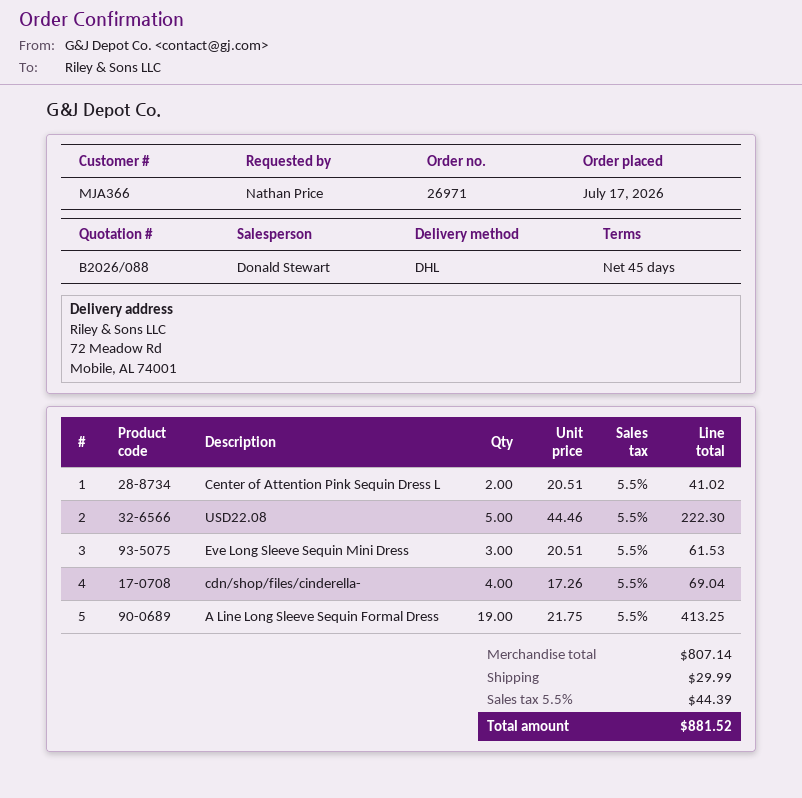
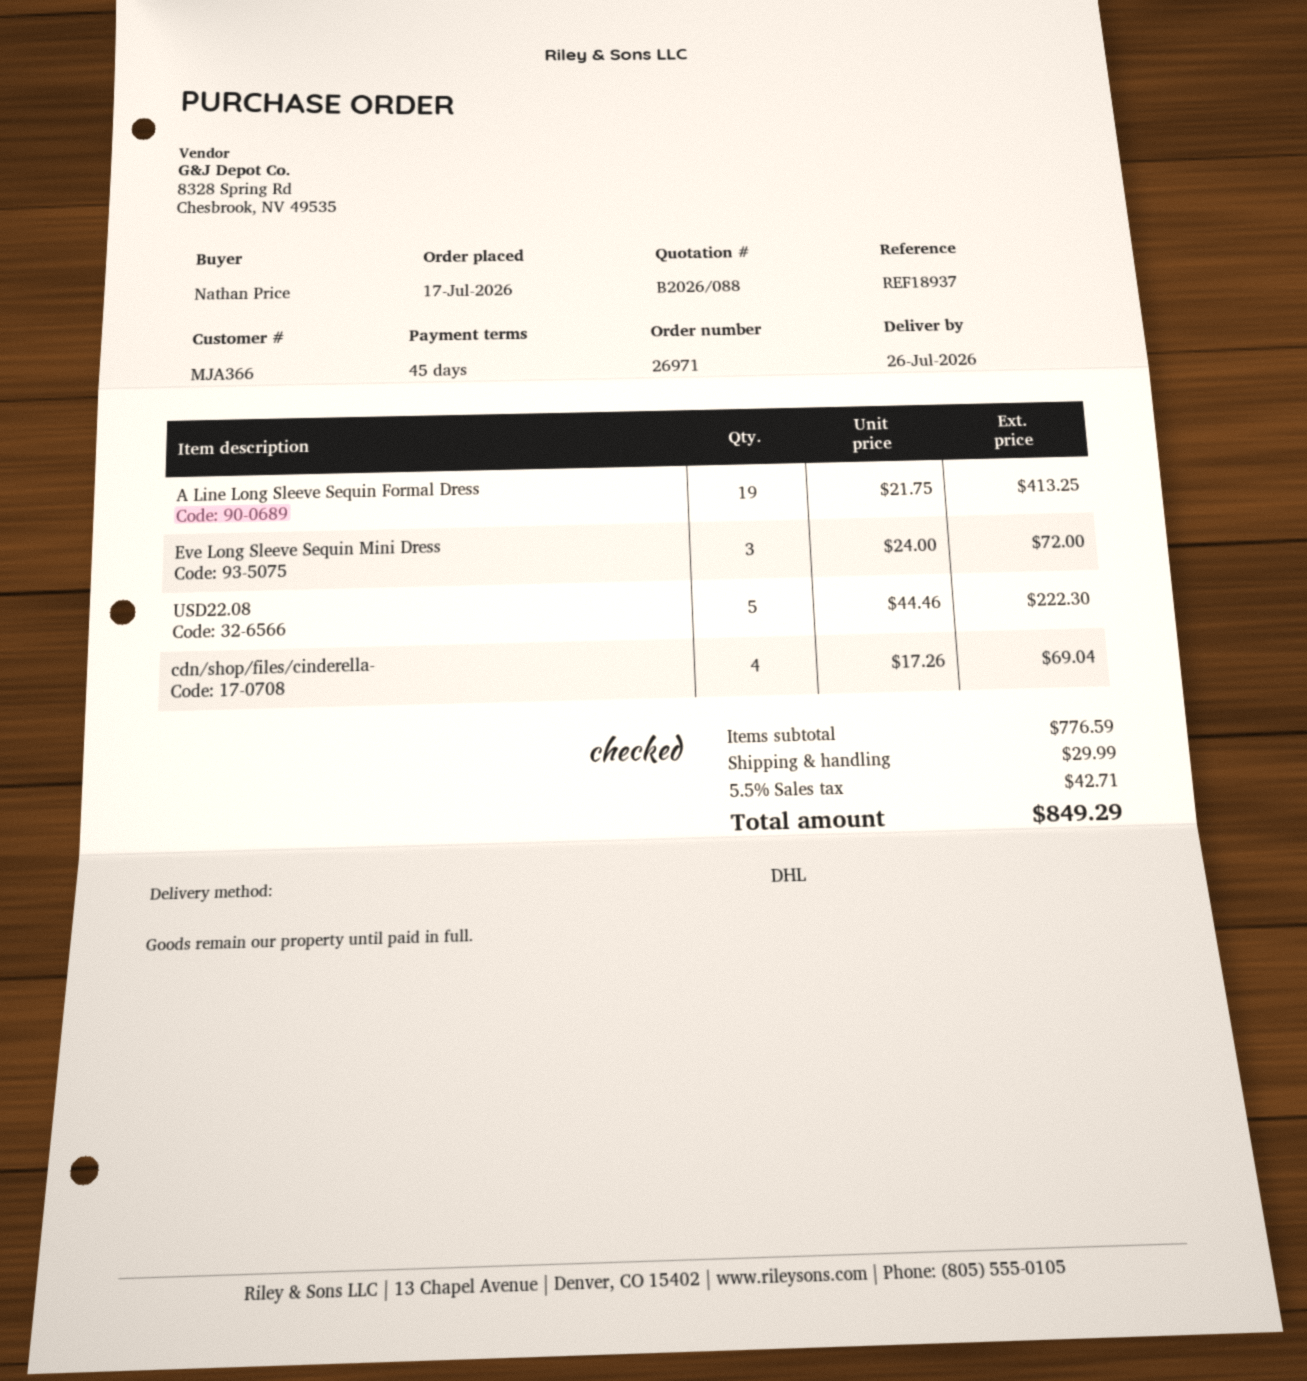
Center of Attention Pink Sequin Dress L: 2 x 20.51 = 41.02 -> none
Eve Long Sleeve Sequin Mini Dress: 3 x 20.51 = 61.53 -> 3 x 24.00 = 72.00
subtotal: 807.14 -> 776.59
tax: 5.5% = 44.39 -> 5.5% = 42.71
total: 881.52 -> 849.29

